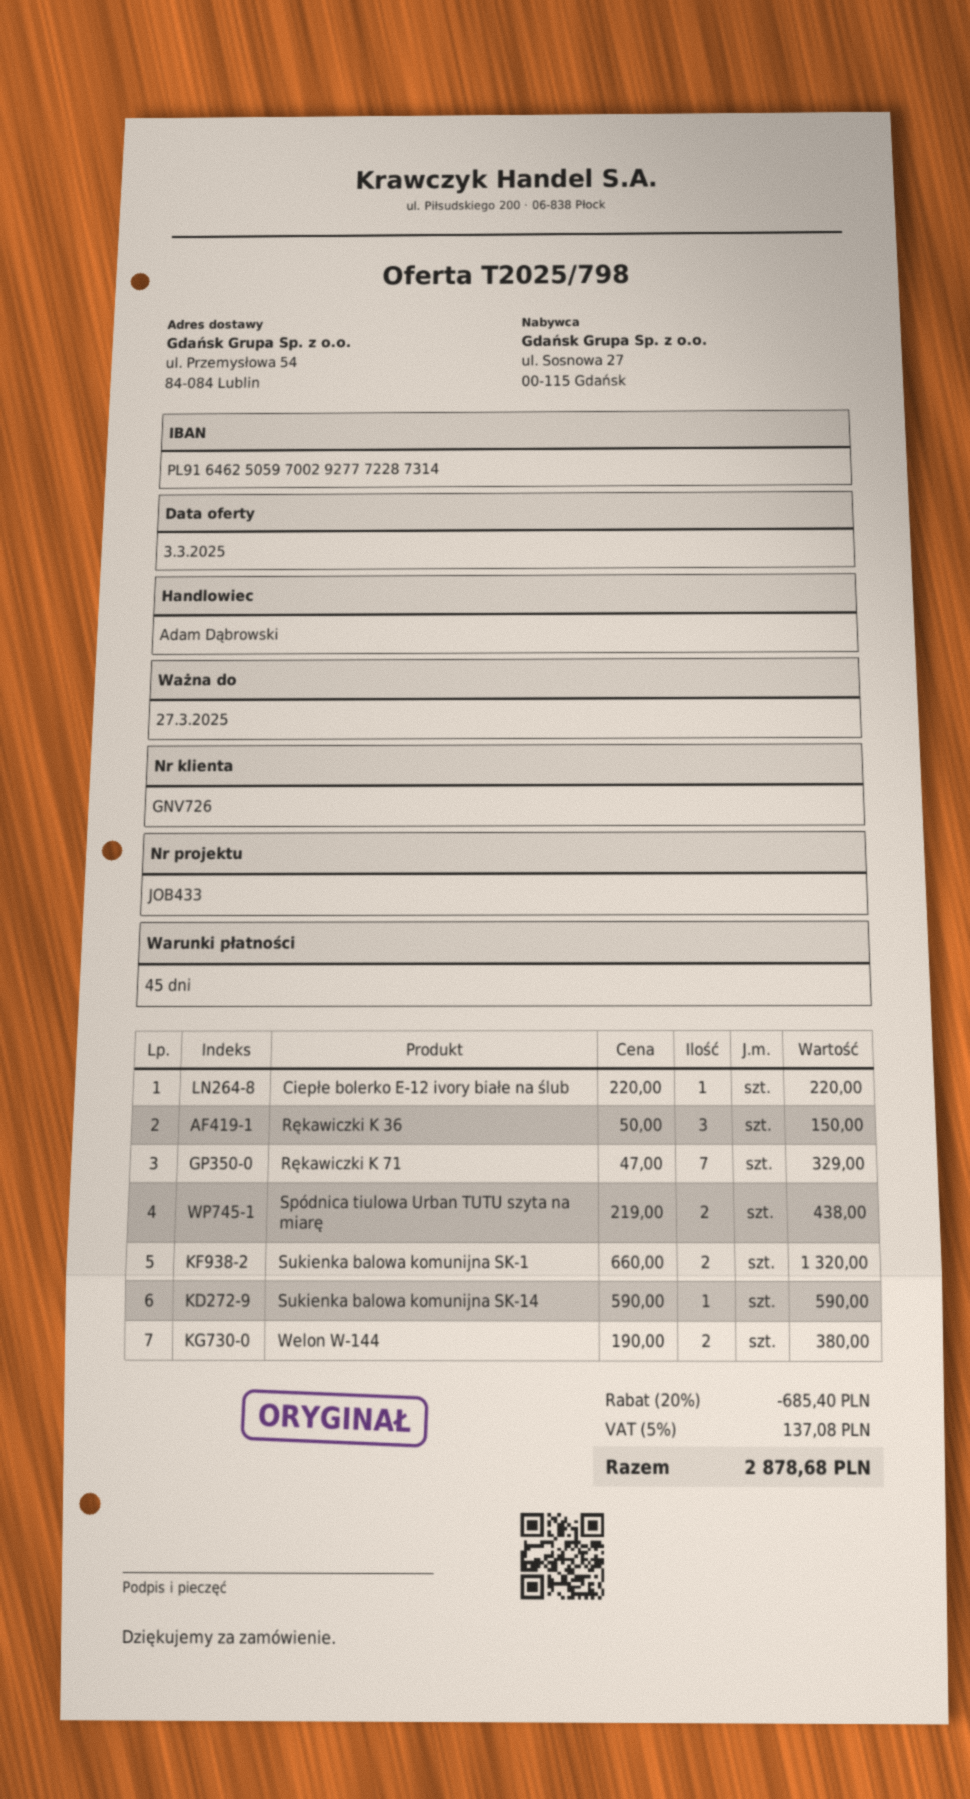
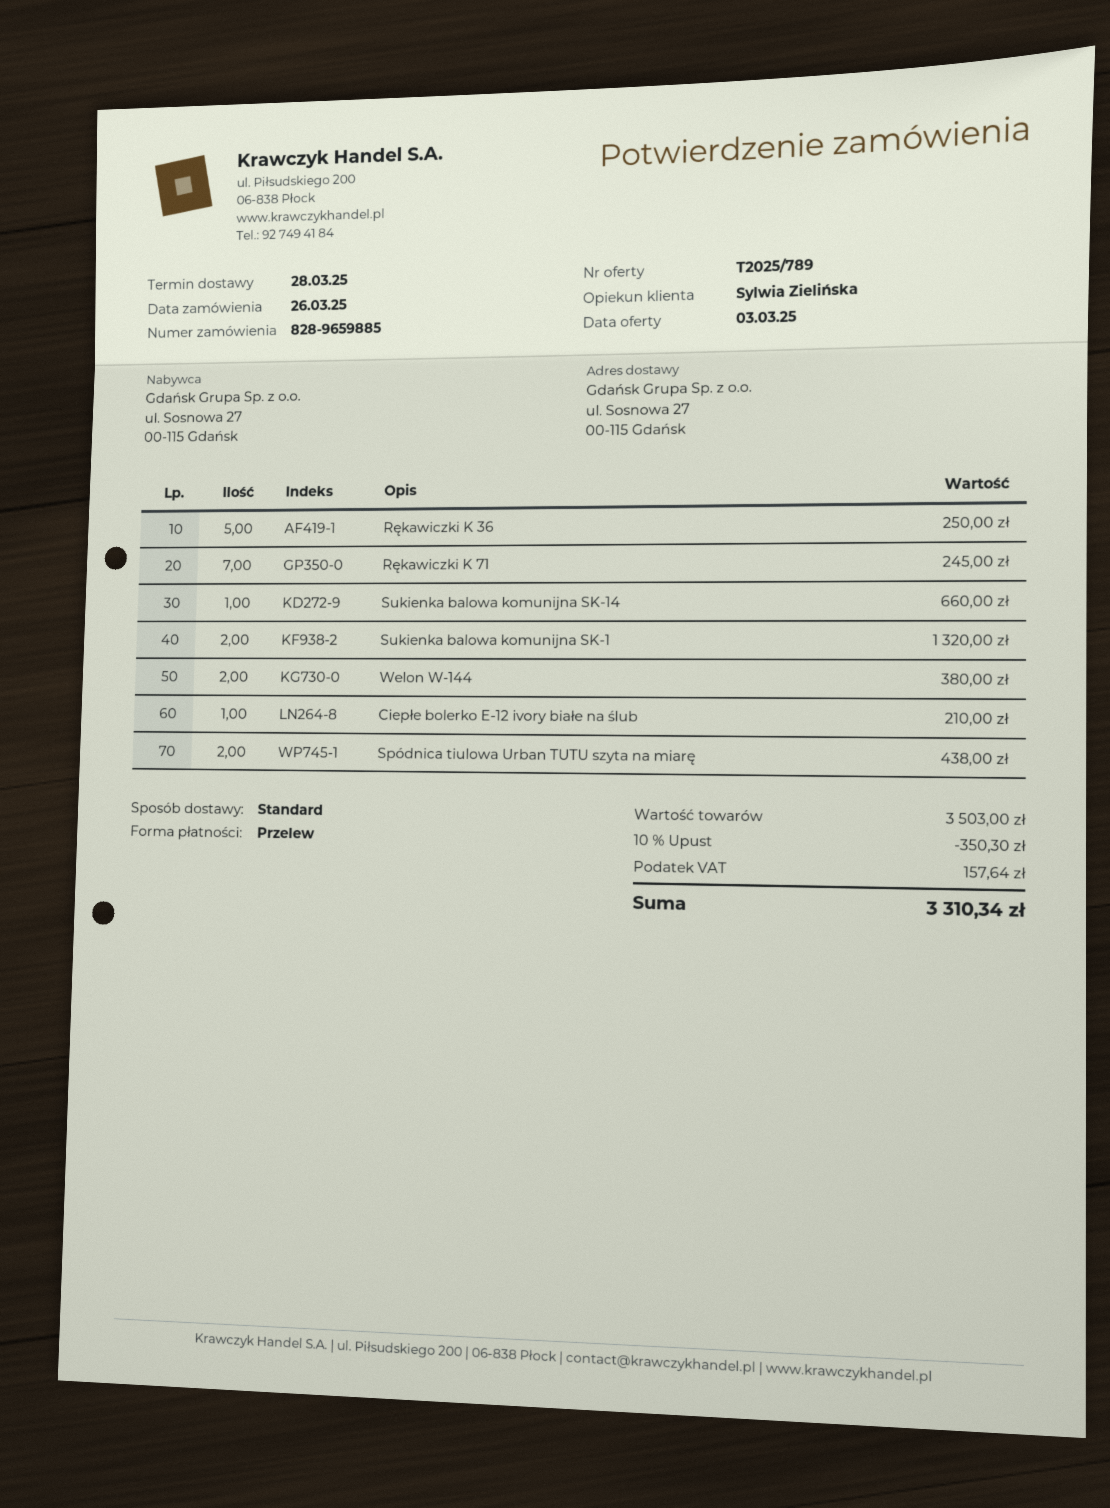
quote number: T2025/798 -> T2025/789
sales rep: Adam Dąbrowski -> Sylwia Zielińska
ship to: ul. Przemysłowa 54, 84-084 Lublin -> ul. Sosnowa 27, 00-115 Gdańsk
Ciepłe bolerko E-12 ivory białe na ślub: 1 for 220.00 -> 1 for 210.00
Rękawiczki K 36: 3 for 150.00 -> 5 for 250.00
Rękawiczki K 71: 7 for 329.00 -> 7 for 245.00
Sukienka balowa komunijna SK-14: 1 for 590.00 -> 1 for 660.00
discount: 20% = 685.40 -> 10% = 350.30
tax: 137.08 -> 157.64
total: 2878.68 -> 3310.34

